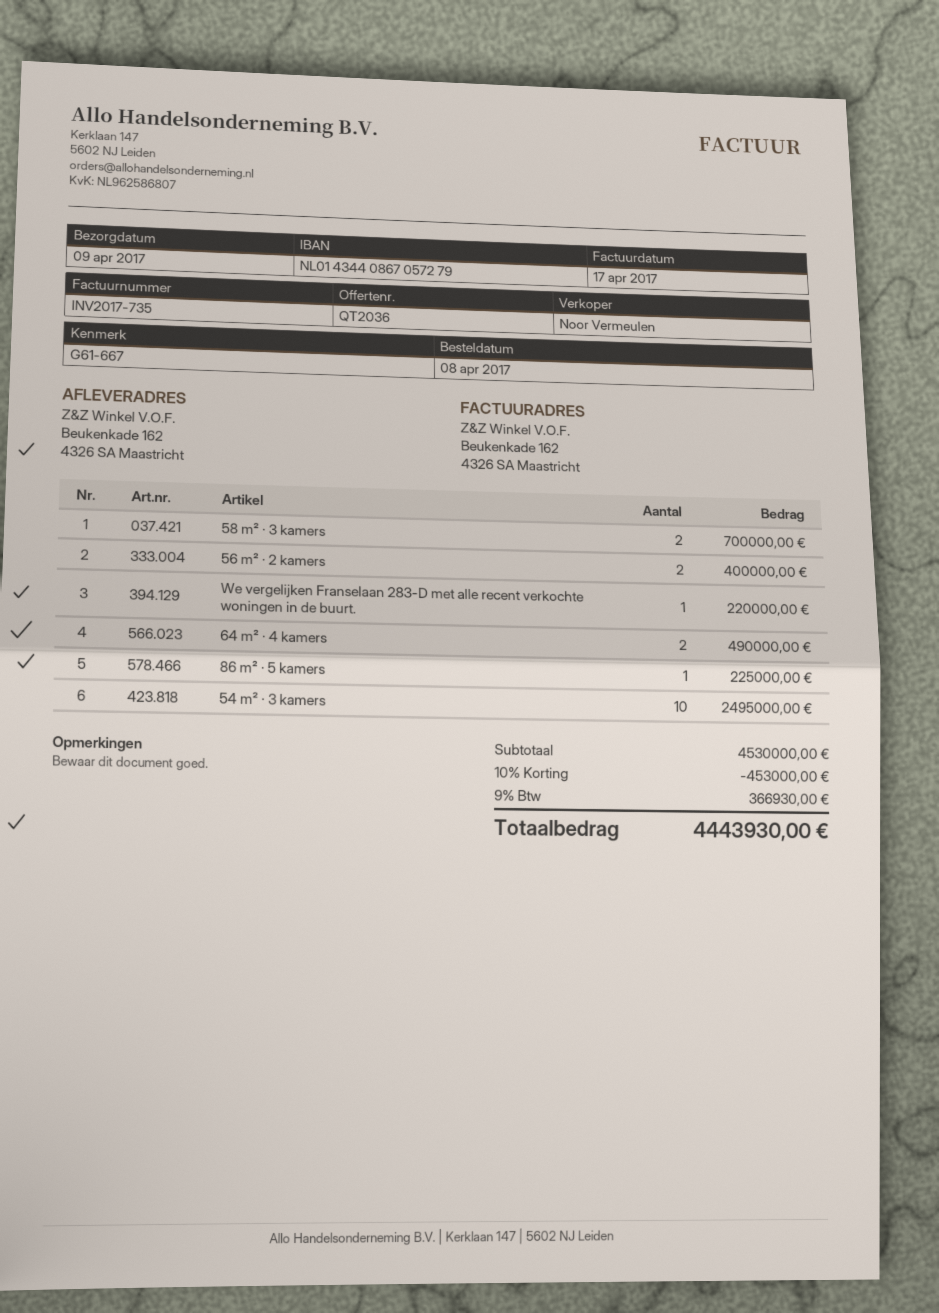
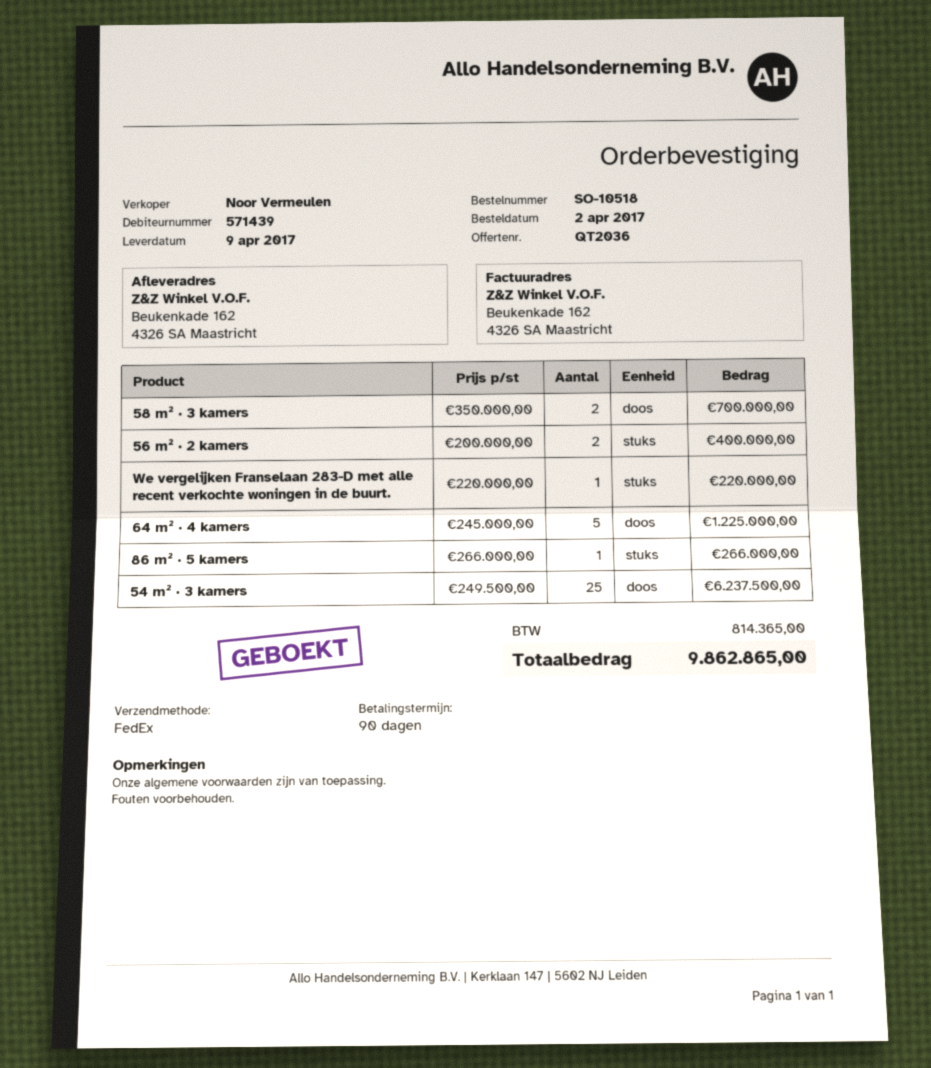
order date: 2017-04-08 -> 2017-04-02
64 m² · 4 kamers: 2 for 490000.00 -> 5 for 1225000.00
86 m² · 5 kamers: 1 for 225000.00 -> 1 for 266000.00
54 m² · 3 kamers: 10 for 2495000.00 -> 25 for 6237500.00
discount: 10% = 453000.00 -> none
tax: 366930.00 -> 814365.00
total: 4443930.00 -> 9862865.00

